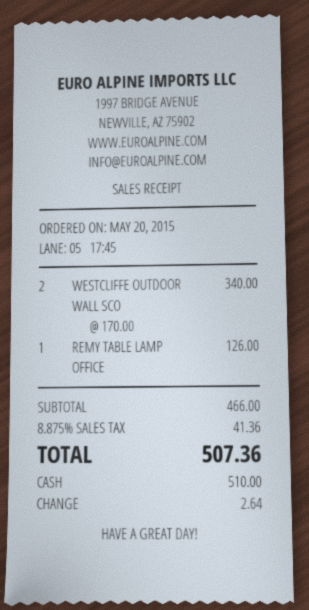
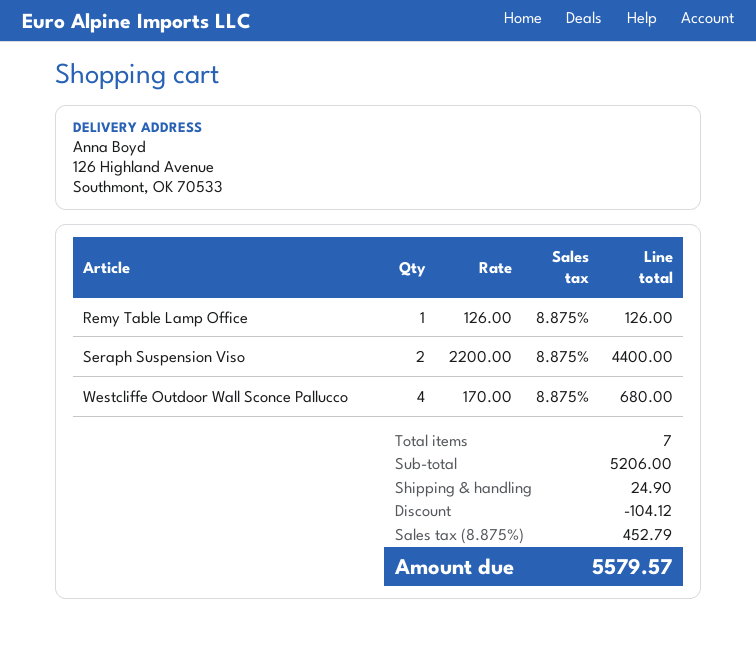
WESTCLIFFE OUTDOOR WALL SCO: 2 x 170.00 = 340.00 -> 4 x 170.00 = 680.00
Seraph Suspension Viso: none -> 2 x 2200.00 = 4400.00
subtotal: 466.00 -> 5206.00
discount: none -> 104.12
shipping: none -> 24.90
tax: 8.875% = 41.36 -> 8.875% = 452.79
total: 507.36 -> 5579.57

